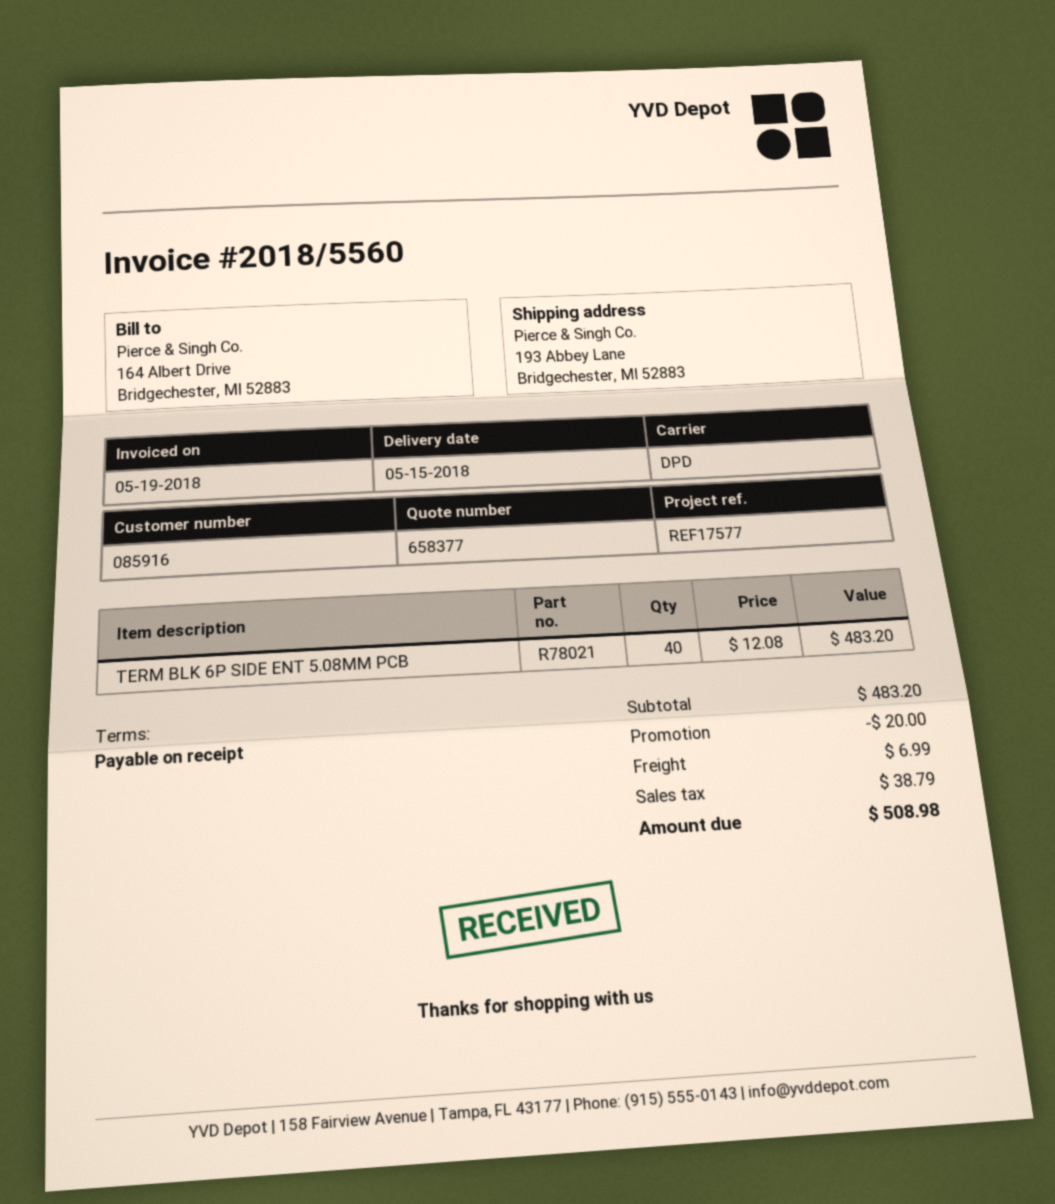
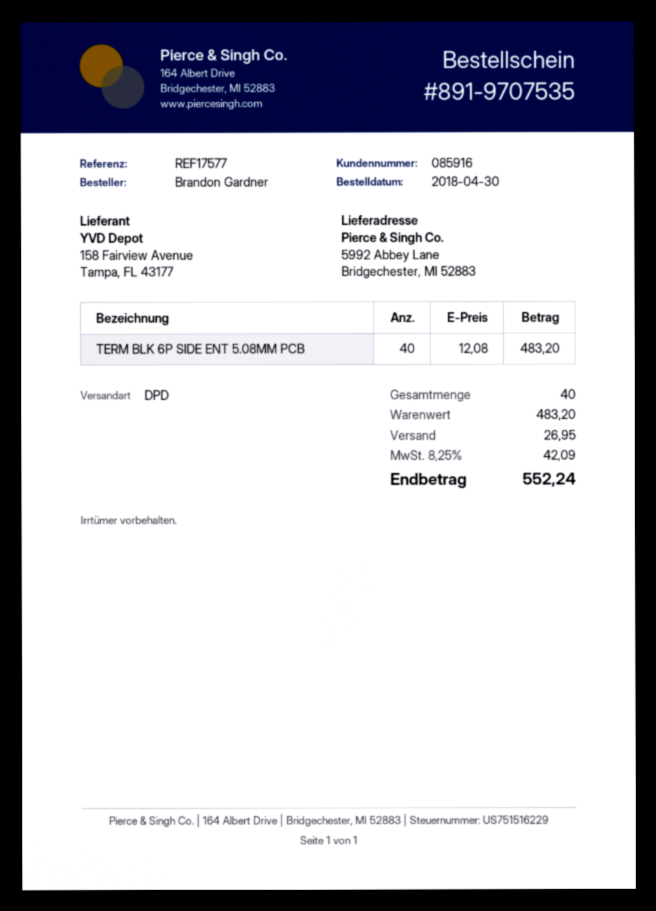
ship to: 193 Abbey Lane, Bridgechester, MI 52883 -> 5992 Abbey Lane, Bridgechester, MI 52883
discount: 20.00 -> none
shipping: 6.99 -> 26.95
tax: 38.79 -> 42.09
total: 508.98 -> 552.24

